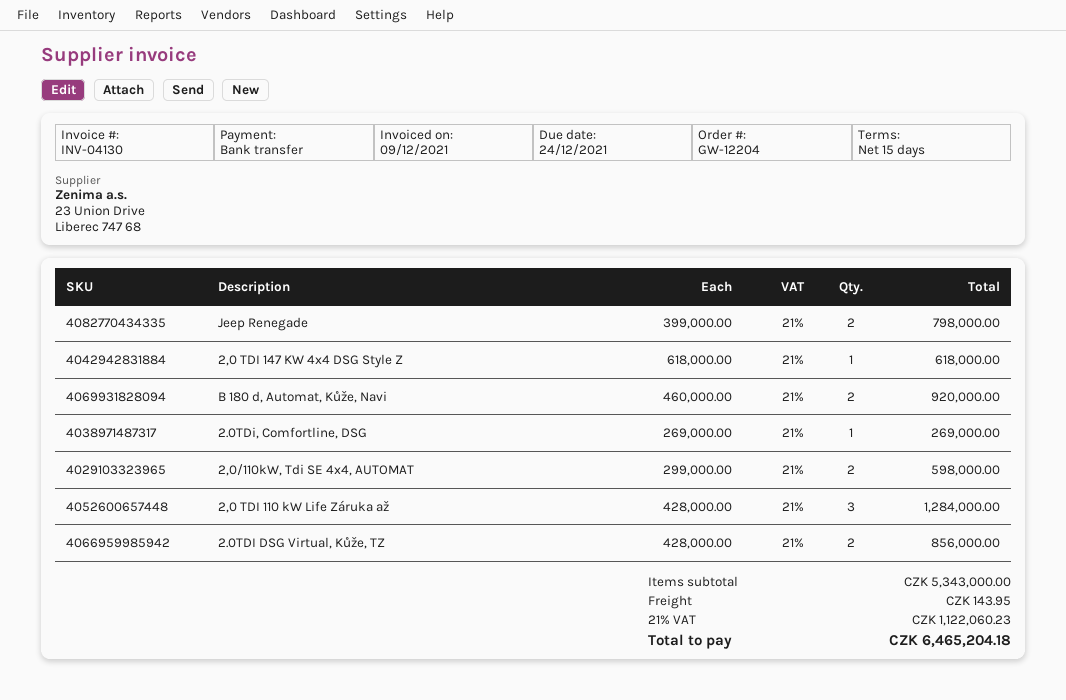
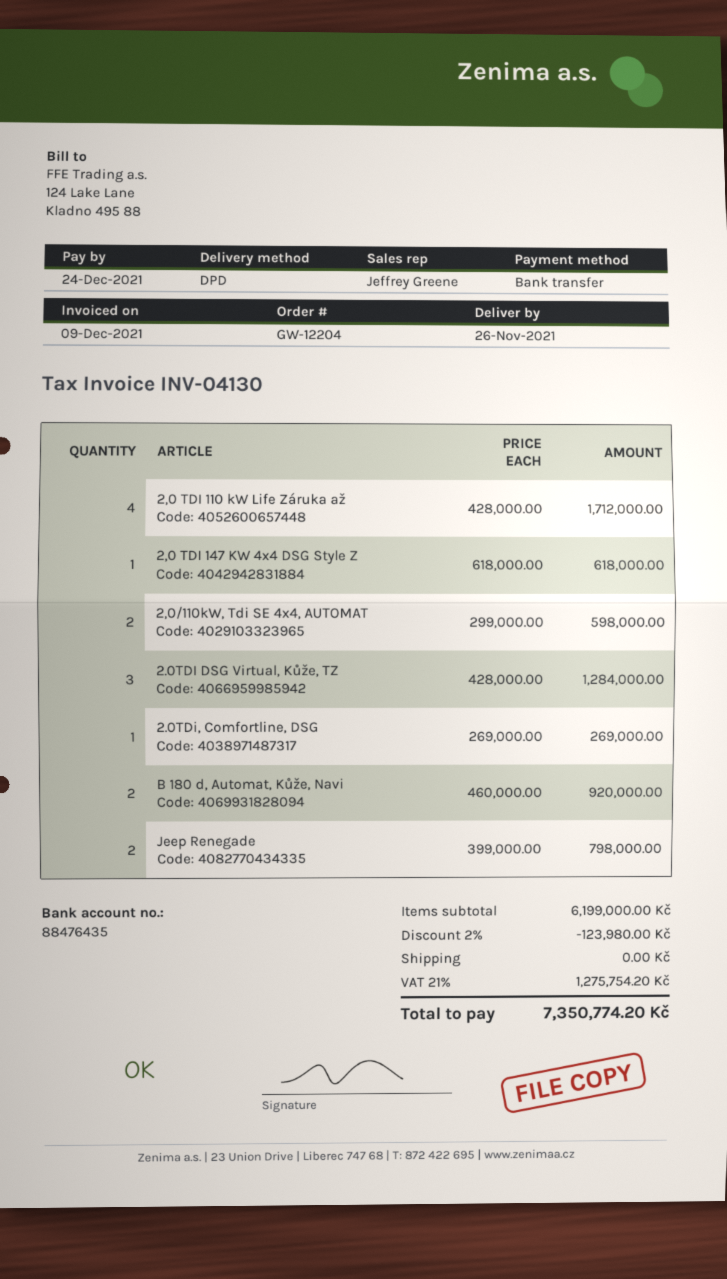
2,0 TDI 110 kW Life Záruka až: 3 x 428000.00 = 1284000.00 -> 4 x 428000.00 = 1712000.00
2.0TDI DSG Virtual, Kůže, TZ: 2 x 428000.00 = 856000.00 -> 3 x 428000.00 = 1284000.00
subtotal: 5343000.00 -> 6199000.00
discount: none -> 2% = 123980.00
shipping: 143.95 -> 0.00
tax: 21% = 1122060.23 -> 21% = 1275754.20
total: 6465204.18 -> 7350774.20

